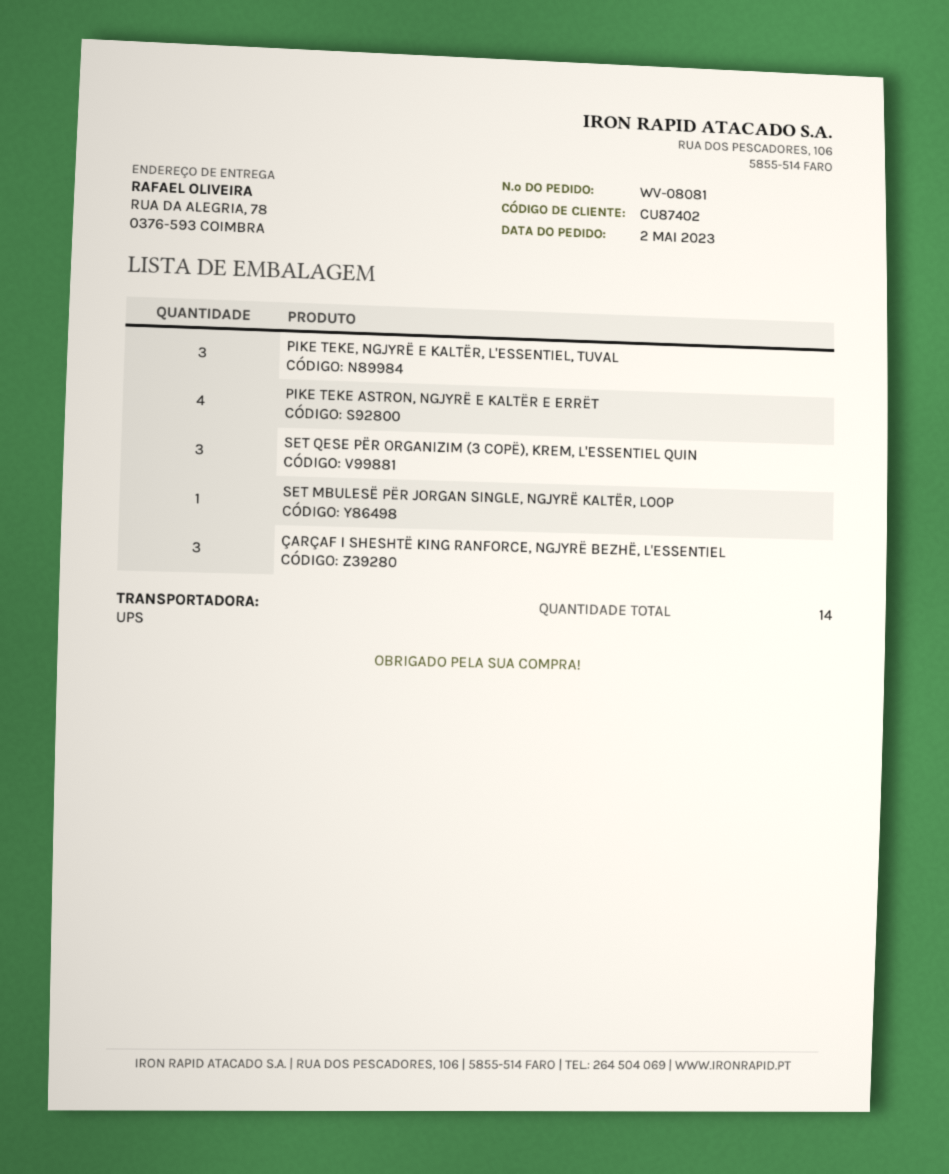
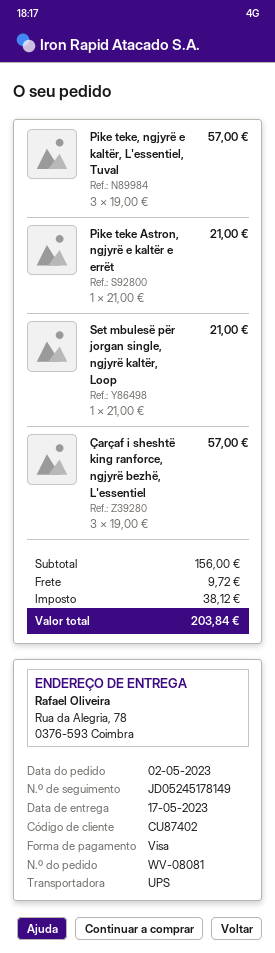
PIKE TEKE ASTRON, NGJYRË E KALTËR E ERRËT: 4 -> 1
SET QESE PËR ORGANIZIM (3 COPË), KREM, L'ESSENTIEL QUIN: 3 -> none

